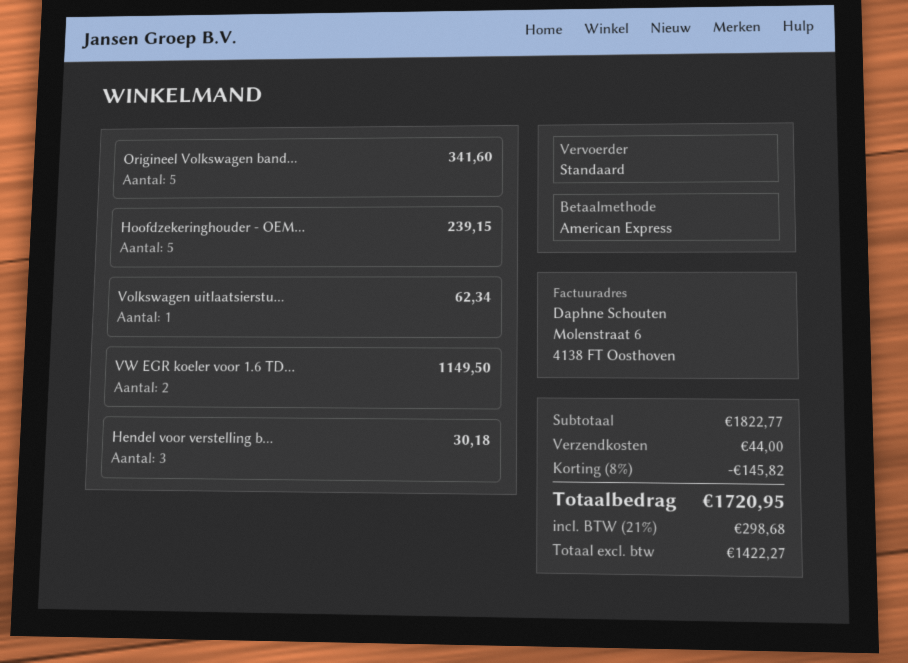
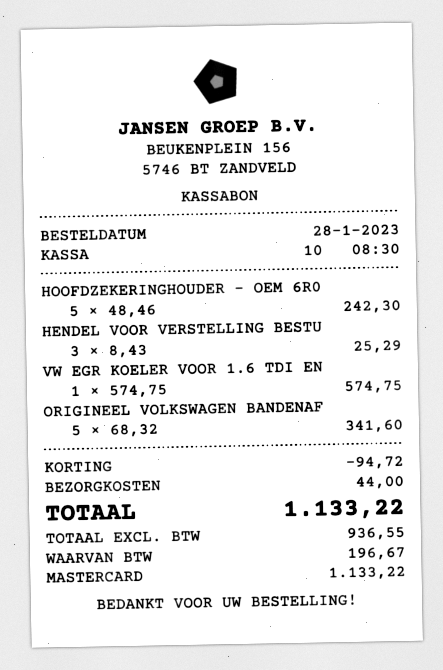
payment method: American Express -> Mastercard
Hoofdzekeringhouder - OEM...: 5 for 239.15 -> 5 for 242.30
Volkswagen uitlaatsierstu...: 1 for 62.34 -> none
VW EGR koeler voor 1.6 TD...: 2 for 1149.50 -> 1 for 574.75
Hendel voor verstelling b...: 3 for 30.18 -> 3 for 25.29
discount: 145.82 -> 94.72
net: 1422.27 -> 936.55
tax: 298.68 -> 196.67
total: 1720.95 -> 1133.22

